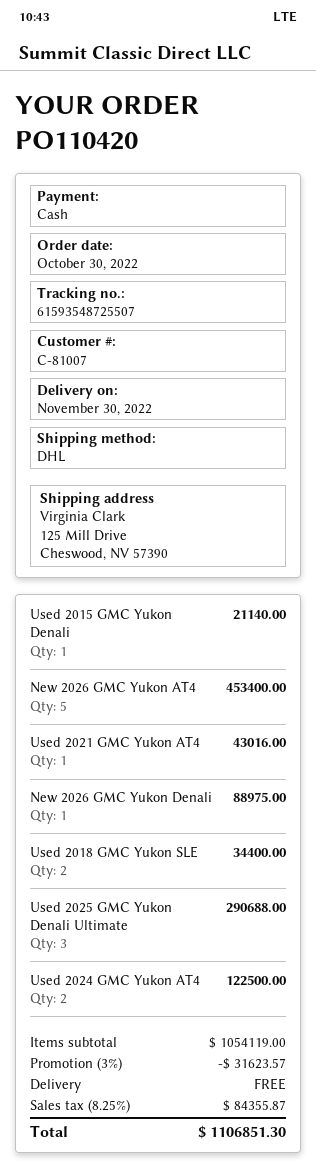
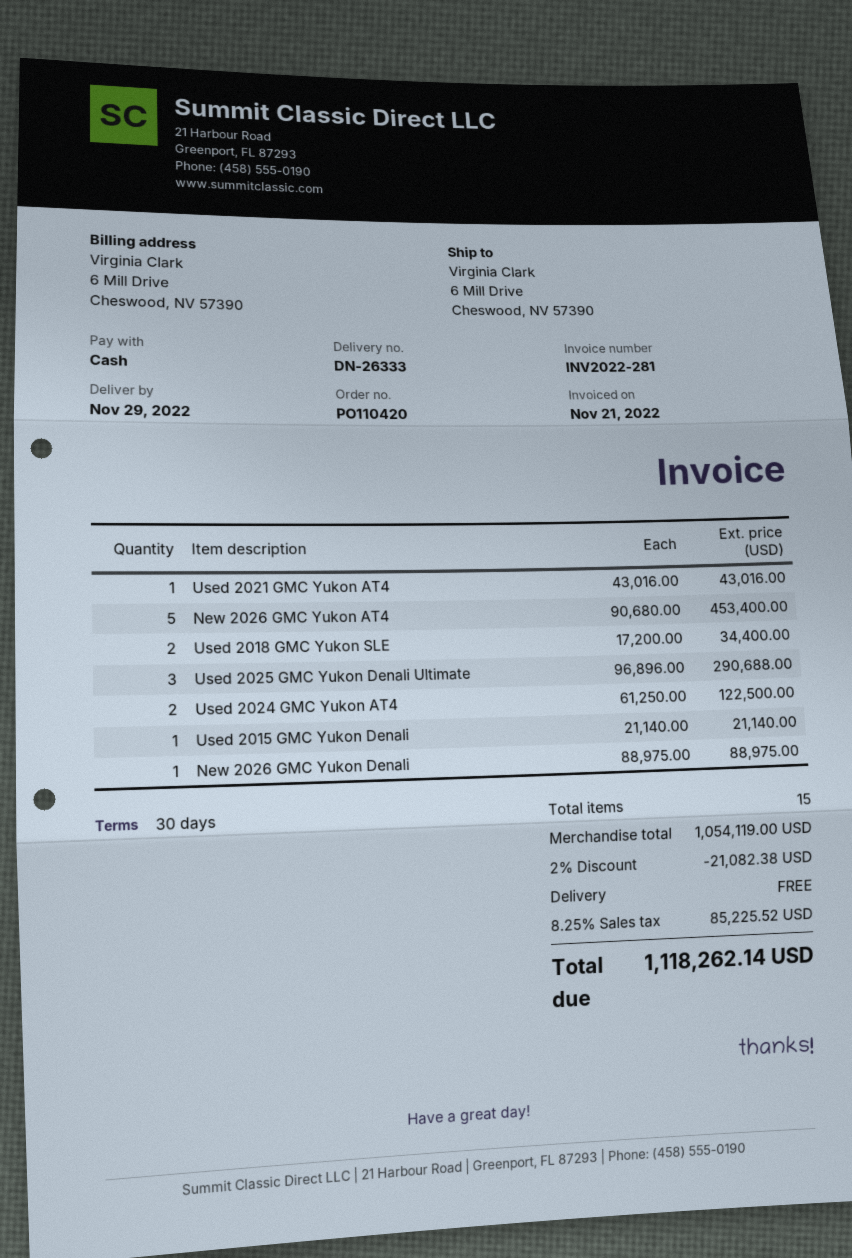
delivery date: 2022-11-30 -> 2022-11-29
ship to: 125 Mill Drive, Cheswood, NV 57390 -> 6 Mill Drive, Cheswood, NV 57390
discount: 3% = 31623.57 -> 2% = 21082.38
tax: 8.25% = 84355.87 -> 8.25% = 85225.52
total: 1106851.30 -> 1118262.14

